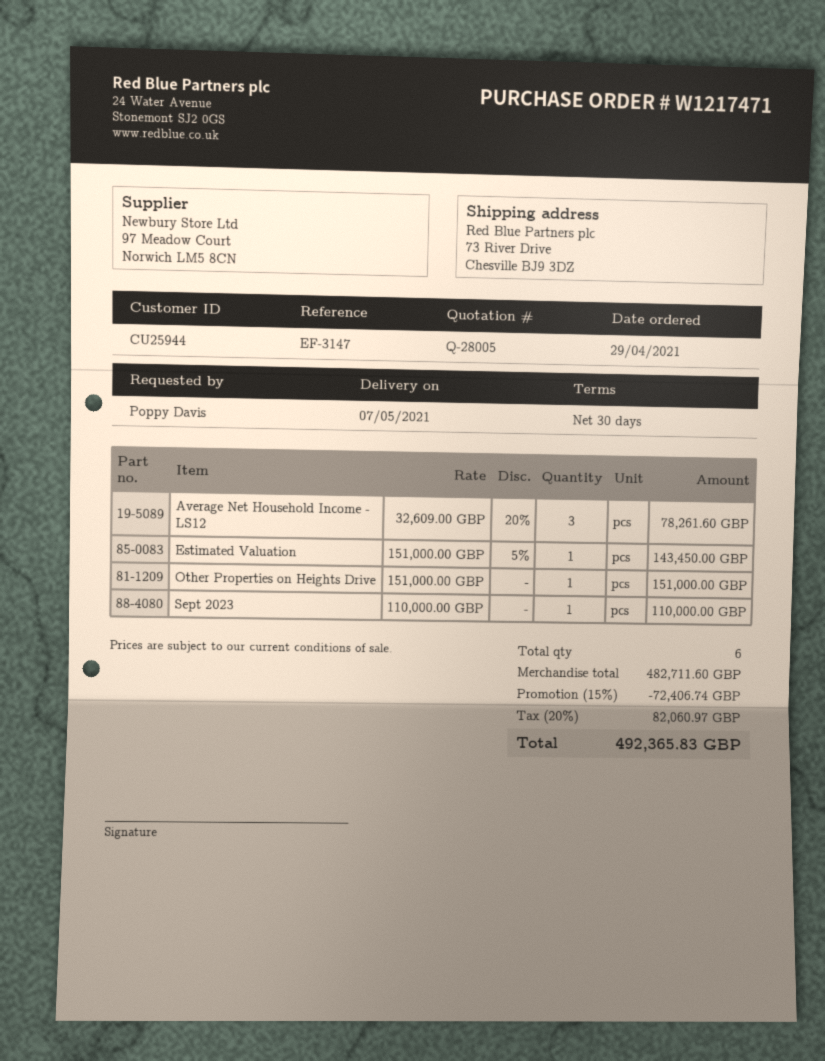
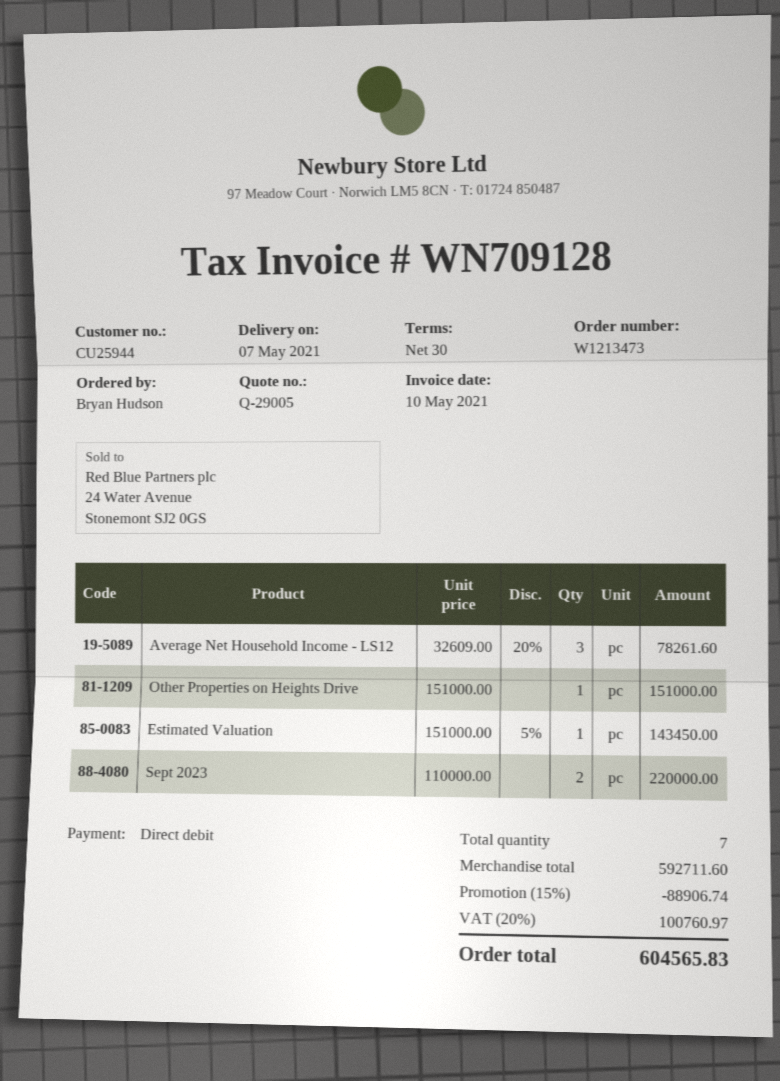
quote number: Q-28005 -> Q-29005
order number: W1217471 -> W1213473
ordered by: Poppy Davis -> Bryan Hudson
Sept 2023: 1 x 110000.00 = 110000.00 -> 2 x 110000.00 = 220000.00
total quantity: 6 -> 7
subtotal: 482711.60 -> 592711.60
discount: 15% = 72406.74 -> 15% = 88906.74
tax: 20% = 82060.97 -> 20% = 100760.97
total: 492365.83 -> 604565.83

